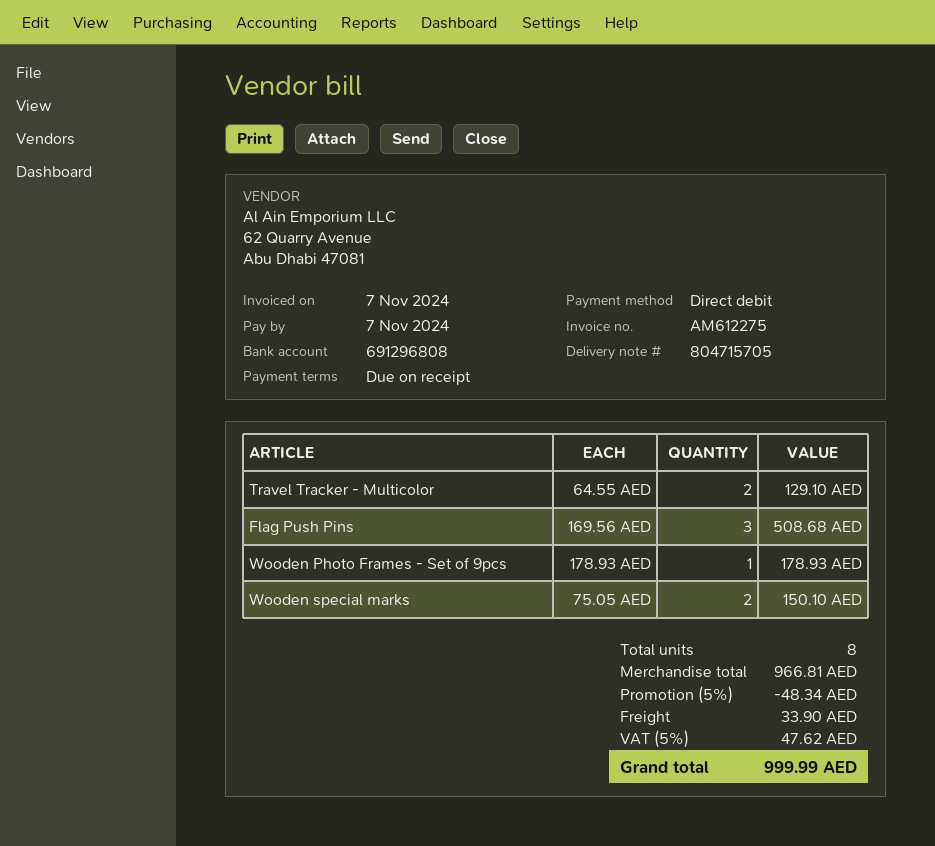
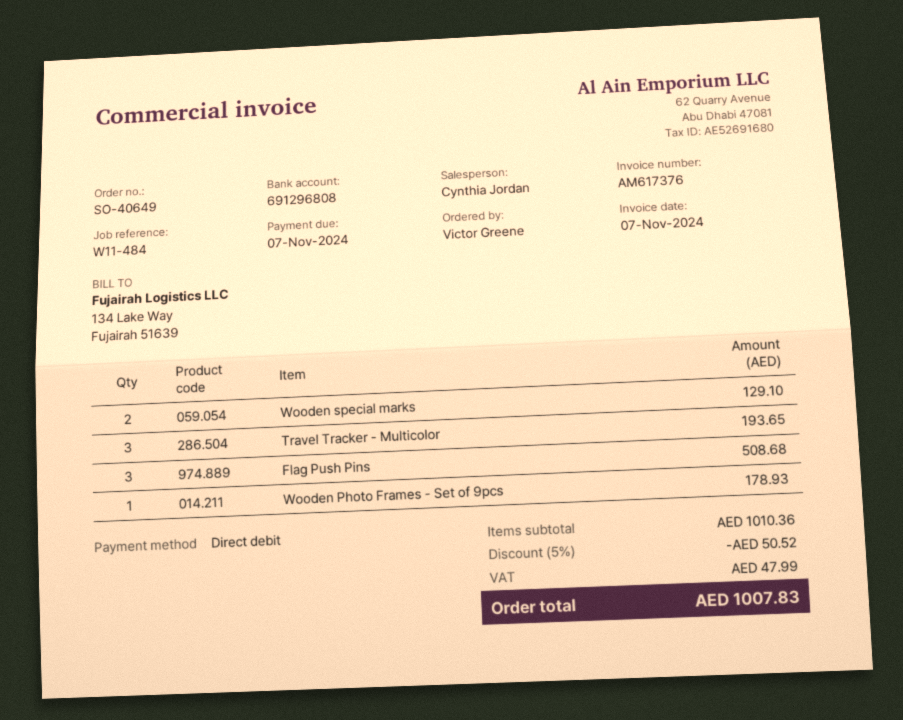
invoice number: AM612275 -> AM617376
Travel Tracker - Multicolor: 2 for 129.10 -> 3 for 193.65
Wooden special marks: 2 for 150.10 -> 2 for 129.10
subtotal: 966.81 -> 1010.36
discount: 5% = 48.34 -> 5% = 50.52
shipping: 33.90 -> none
tax: 47.62 -> 47.99
total: 999.99 -> 1007.83

